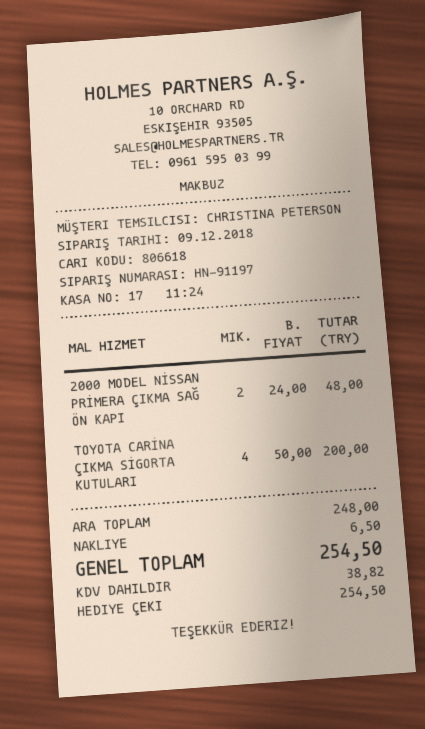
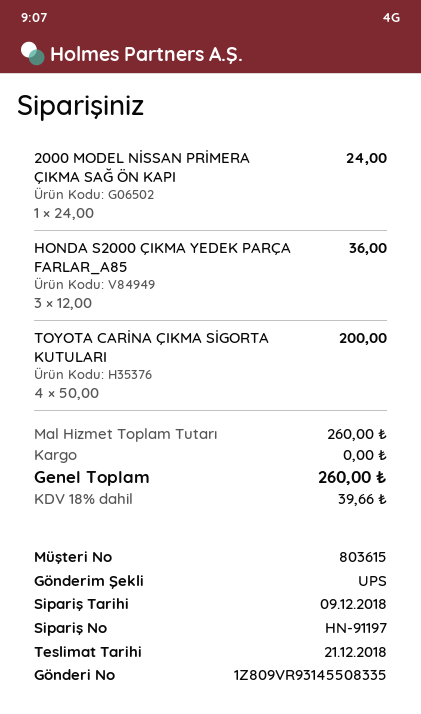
customer number: 806618 -> 803615
2000 MODEL NİSSAN PRİMERA ÇIKMA SAĞ ÖN KAPI: 2 x 24.00 = 48.00 -> 1 x 24.00 = 24.00
HONDA S2000 ÇIKMA YEDEK PARÇA FARLAR_A85: none -> 3 x 12.00 = 36.00
subtotal: 248.00 -> 260.00
shipping: 6.50 -> 0.00
tax: 38.82 -> 39.66
total: 254.50 -> 260.00

